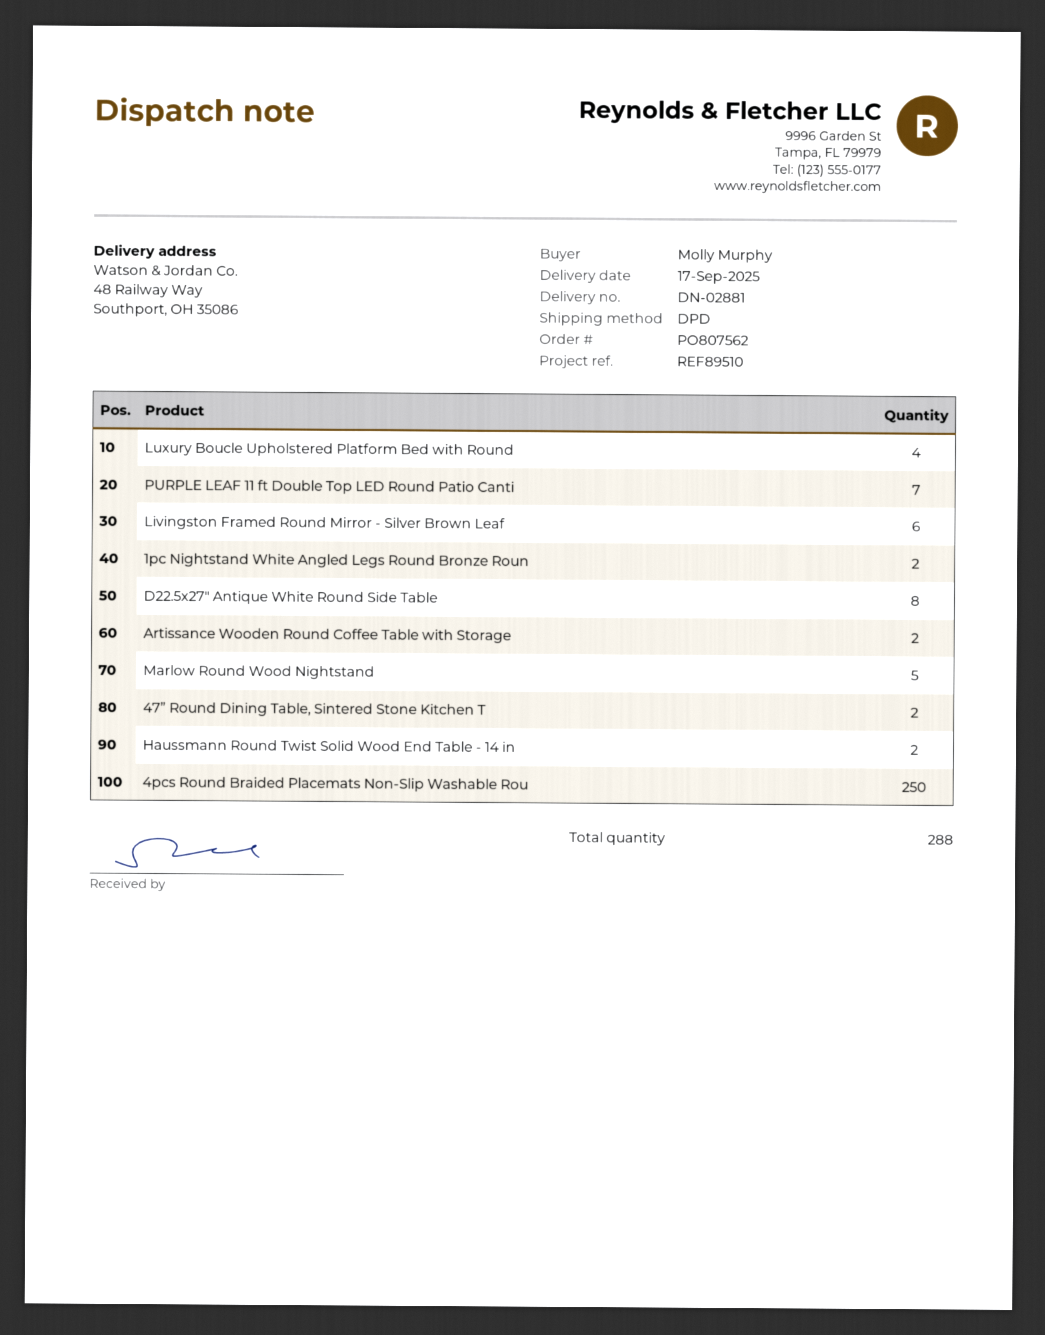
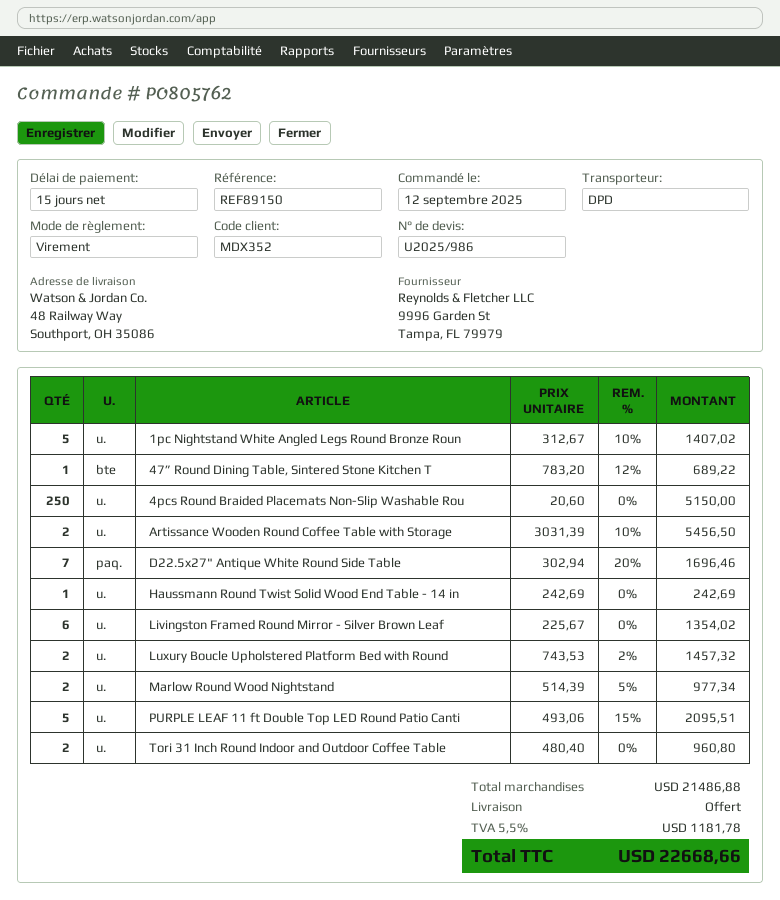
order number: PO807562 -> PO805762
reference: REF89510 -> REF89150
Luxury Boucle Upholstered Platform Bed with Round: 4 -> 2
PURPLE LEAF 11 ft Double Top LED Round Patio Canti: 7 -> 5
1pc Nightstand White Angled Legs Round Bronze Roun: 2 -> 5
D22.5x27" Antique White Round Side Table: 8 -> 7
Marlow Round Wood Nightstand: 5 -> 2
47” Round Dining Table, Sintered Stone Kitchen T: 2 -> 1
Haussmann Round Twist Solid Wood End Table - 14 in: 2 -> 1
Tori 31 Inch Round Indoor and Outdoor Coffee Table: none -> 2

